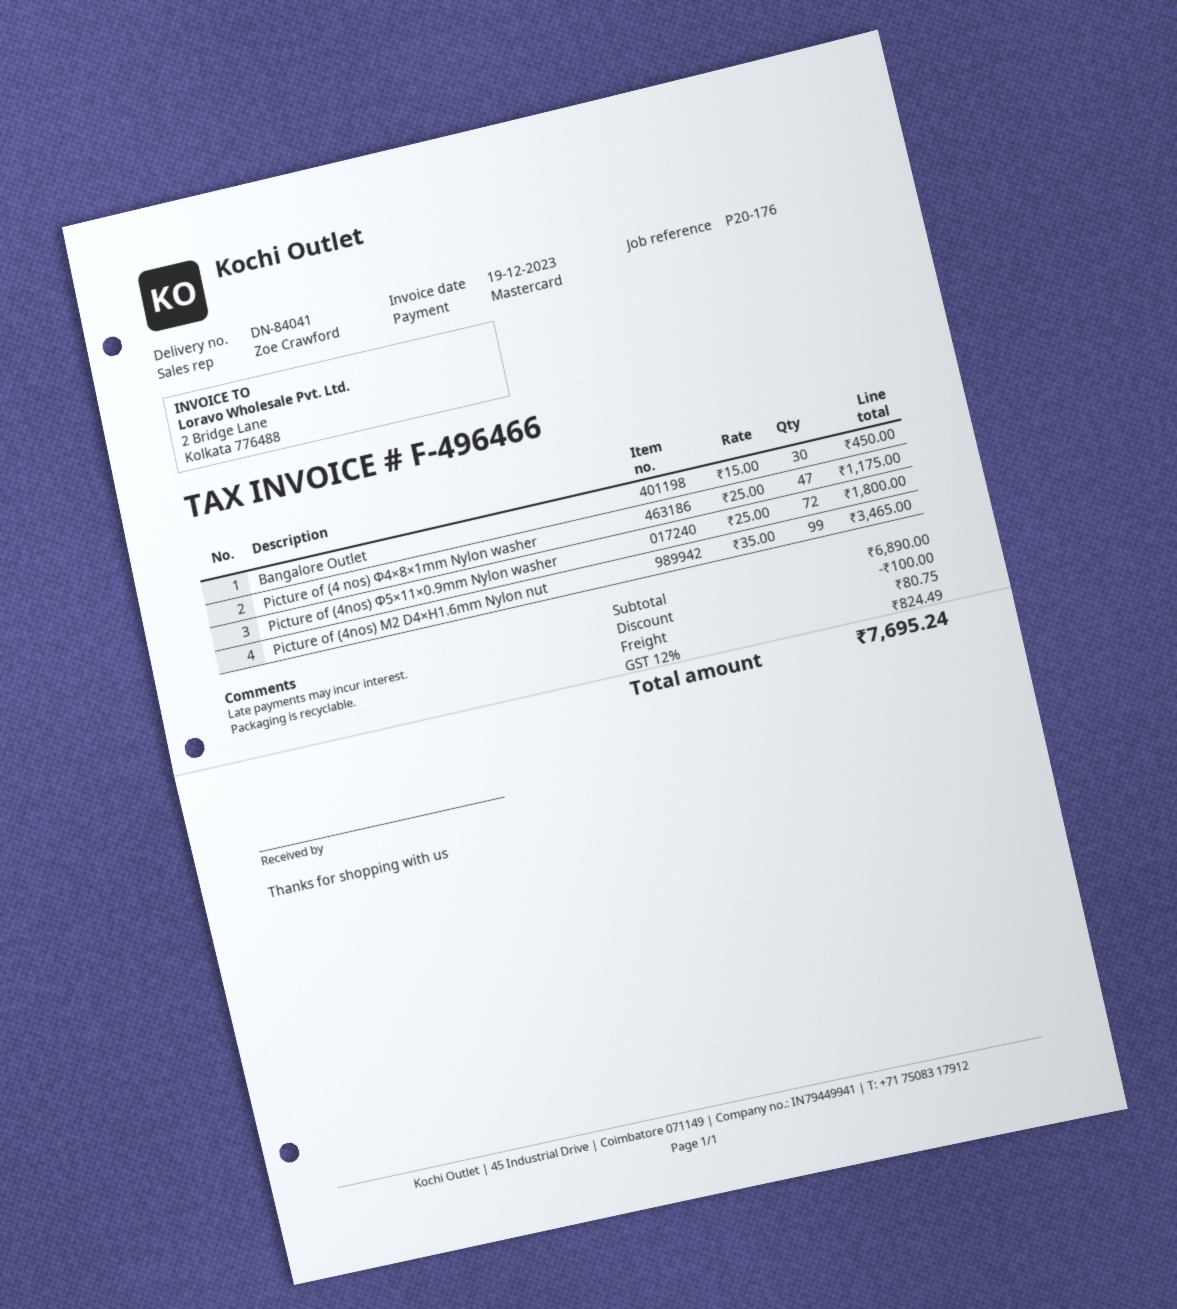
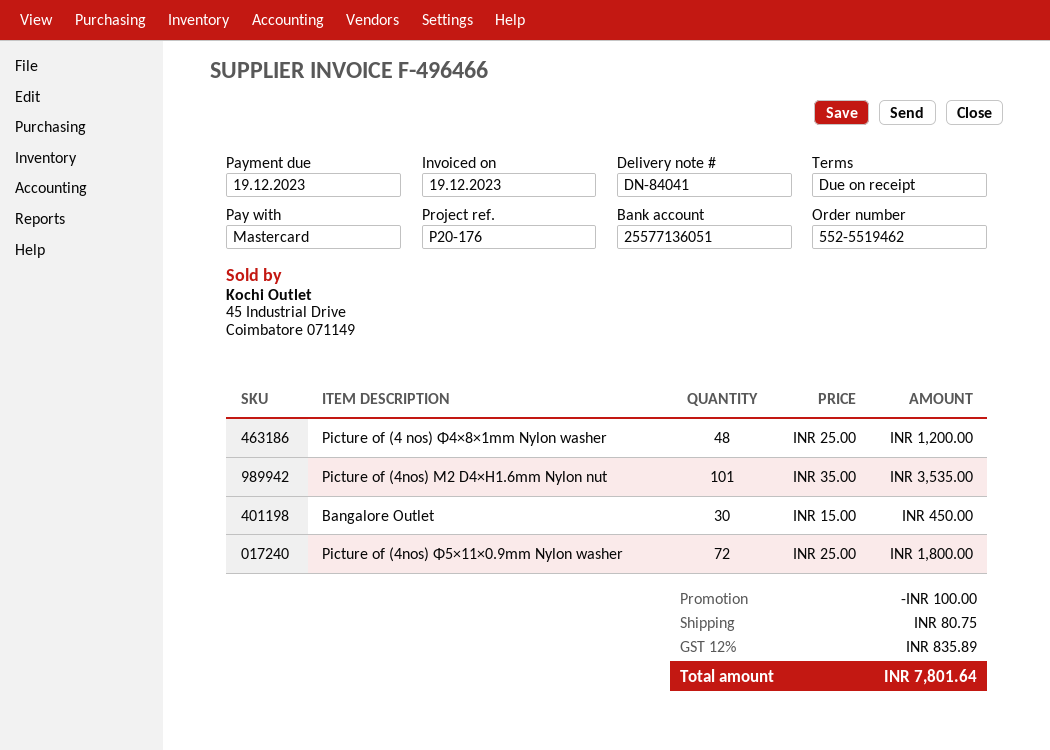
Picture of (4 nos) Φ4×8×1mm Nylon washer: 47 x 25.00 = 1175.00 -> 48 x 25.00 = 1200.00
Picture of (4nos) M2 D4×H1.6mm Nylon nut: 99 x 35.00 = 3465.00 -> 101 x 35.00 = 3535.00
tax: 12% = 824.49 -> 12% = 835.89
total: 7695.24 -> 7801.64

